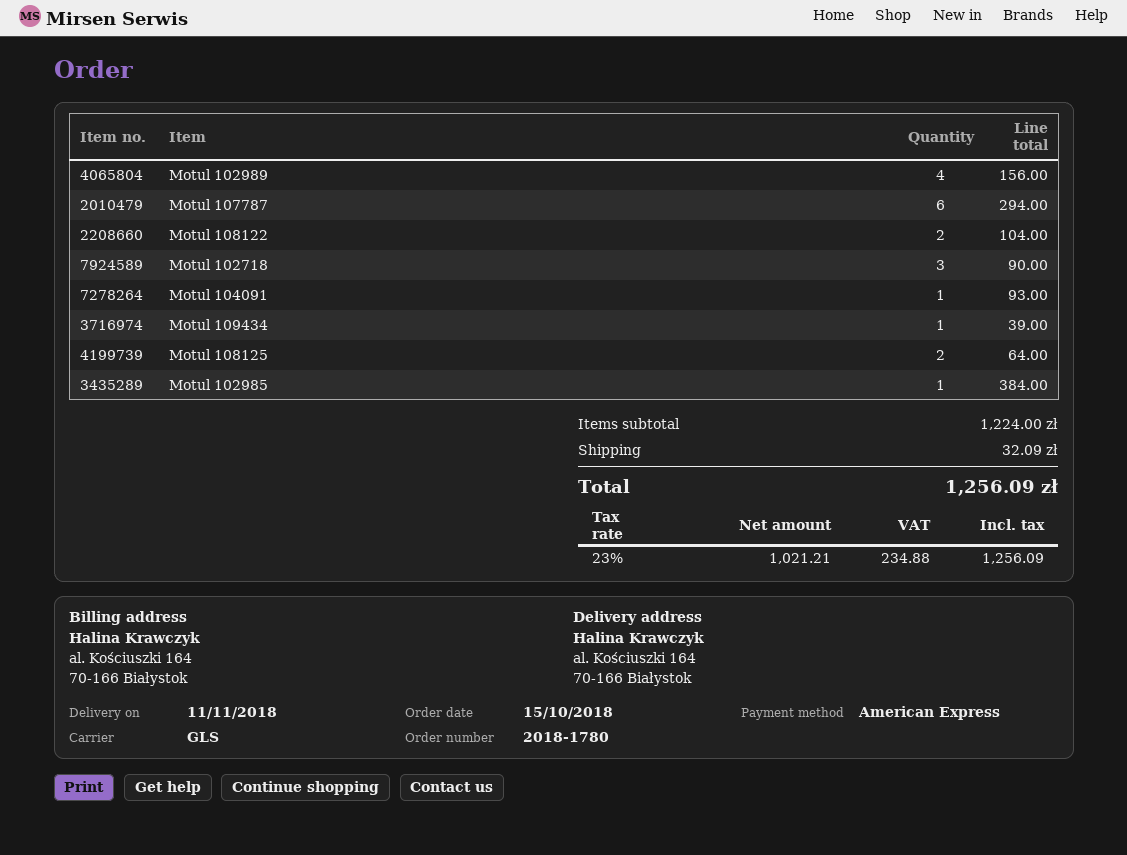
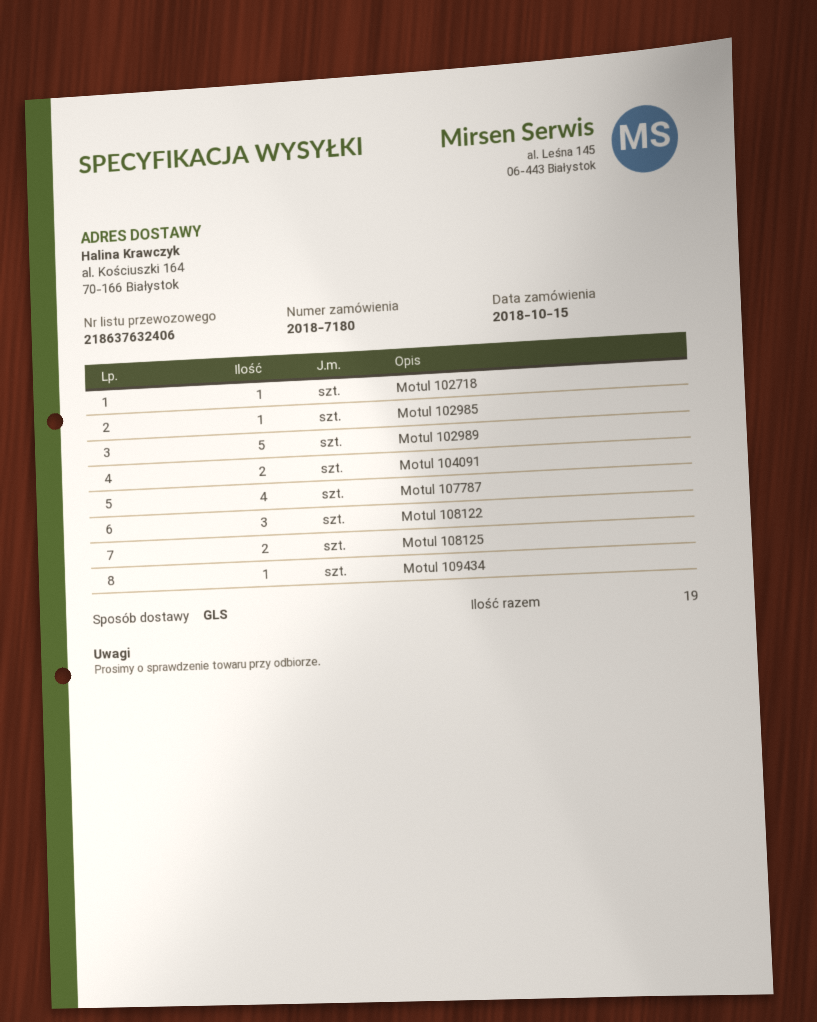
order number: 2018-1780 -> 2018-7180
Motul 102989: 4 -> 5
Motul 107787: 6 -> 4
Motul 108122: 2 -> 3
Motul 102718: 3 -> 1
Motul 104091: 1 -> 2

